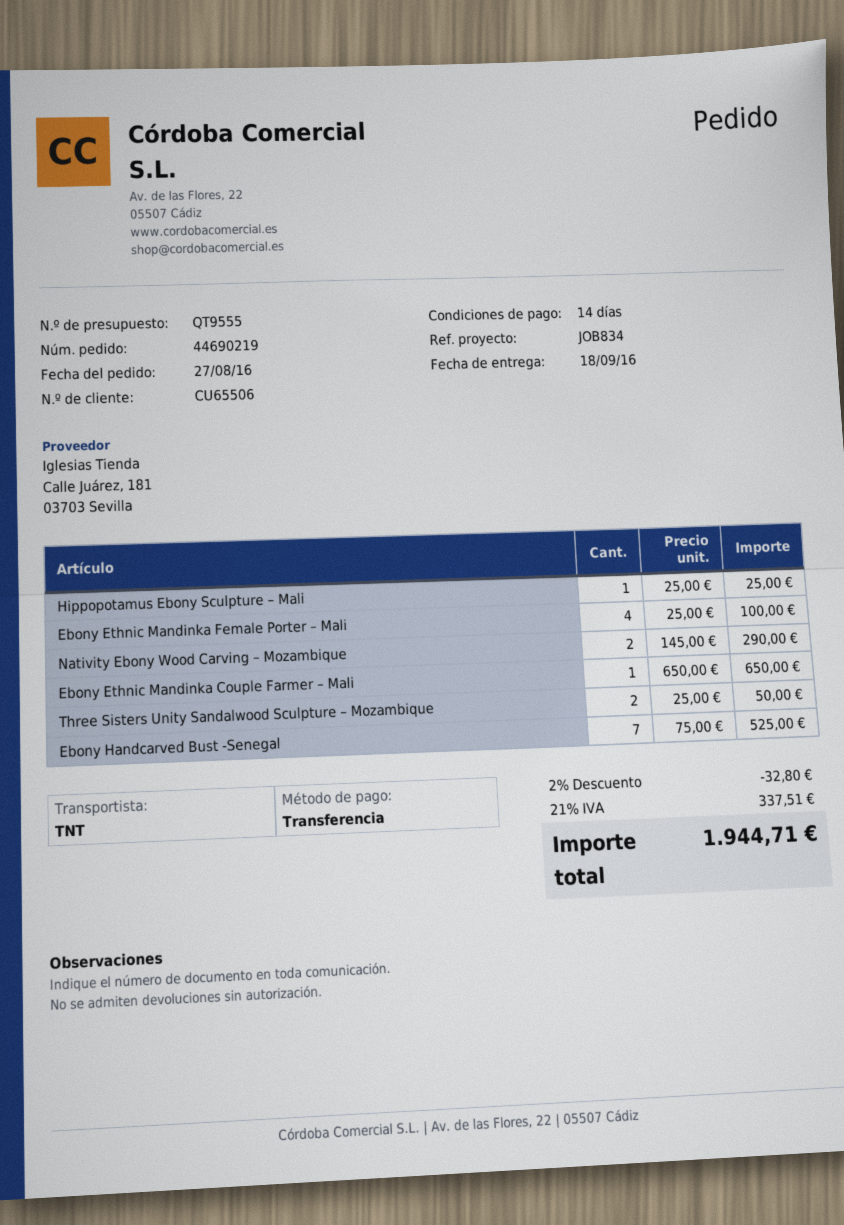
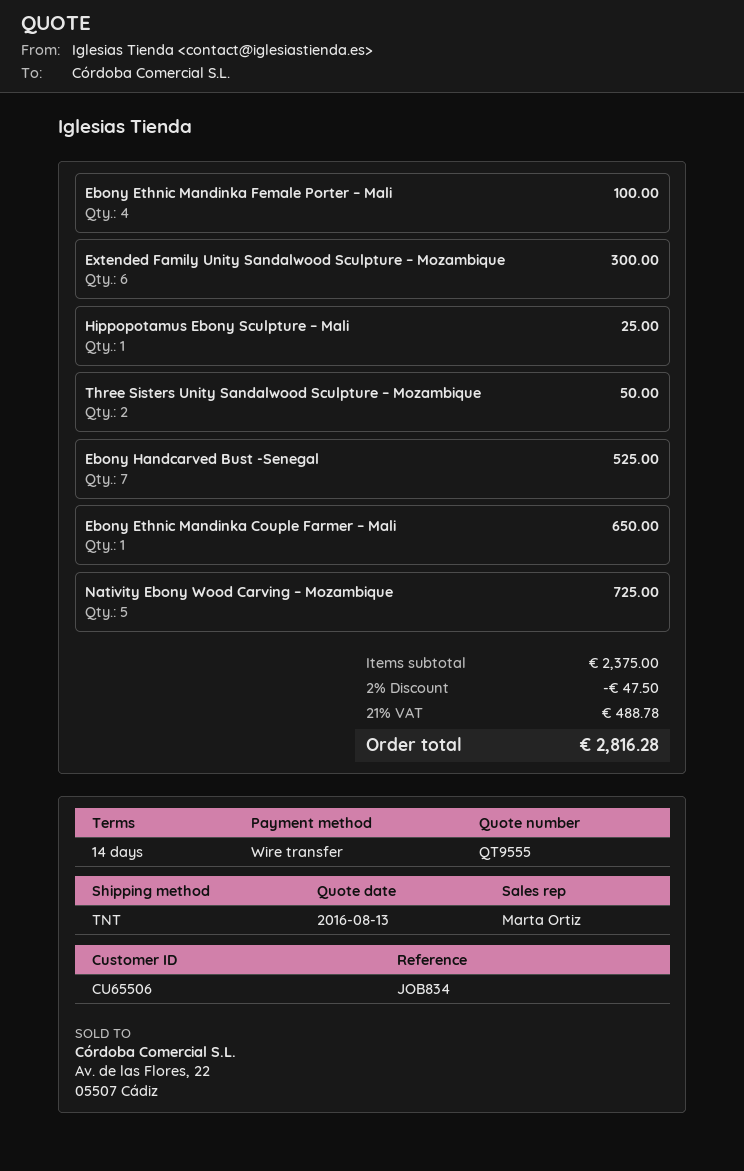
Nativity Ebony Wood Carving – Mozambique: 2 for 290.00 -> 5 for 725.00
Extended Family Unity Sandalwood Sculpture – Mozambique: none -> 6 for 300.00
discount: 2% = 32.80 -> 2% = 47.50
tax: 21% = 337.51 -> 21% = 488.78
total: 1944.71 -> 2816.28

